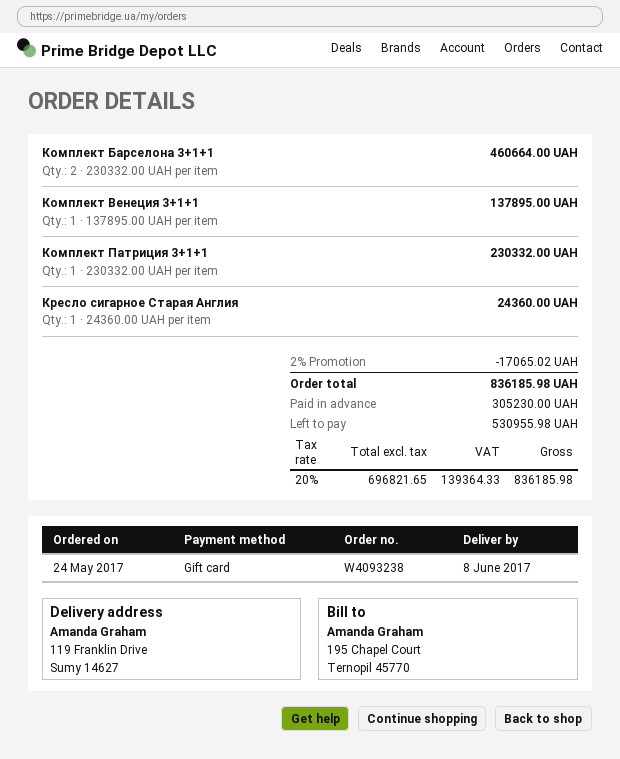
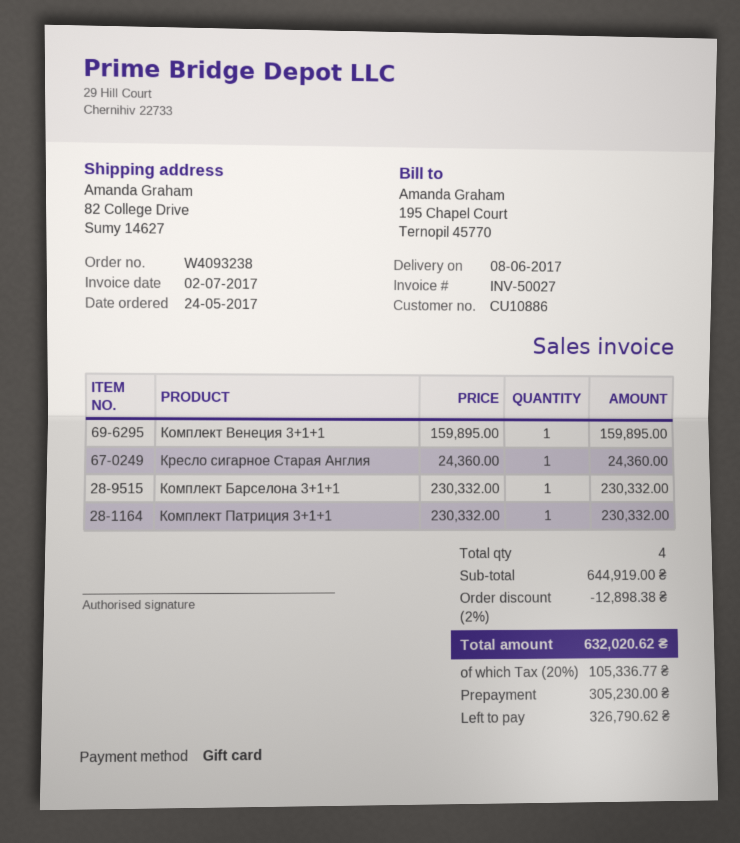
ship to: 119 Franklin Drive, Sumy 14627 -> 82 College Drive, Sumy 14627
Комплект Барселона 3+1+1: 2 x 230332.00 = 460664.00 -> 1 x 230332.00 = 230332.00
Комплект Венеция 3+1+1: 1 x 137895.00 = 137895.00 -> 1 x 159895.00 = 159895.00
discount: 2% = 17065.02 -> 2% = 12898.38
tax: 20% = 139364.33 -> 20% = 105336.77
total: 836185.98 -> 632020.62
balance: 530955.98 -> 326790.62

